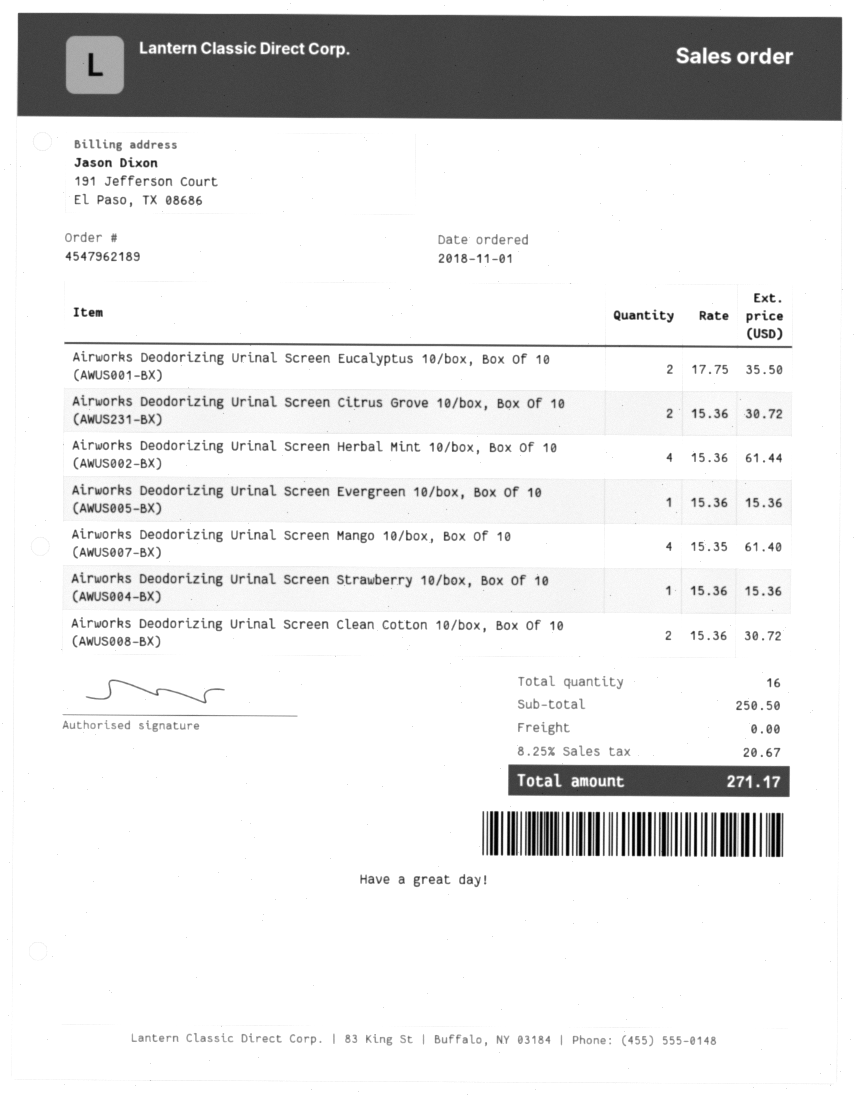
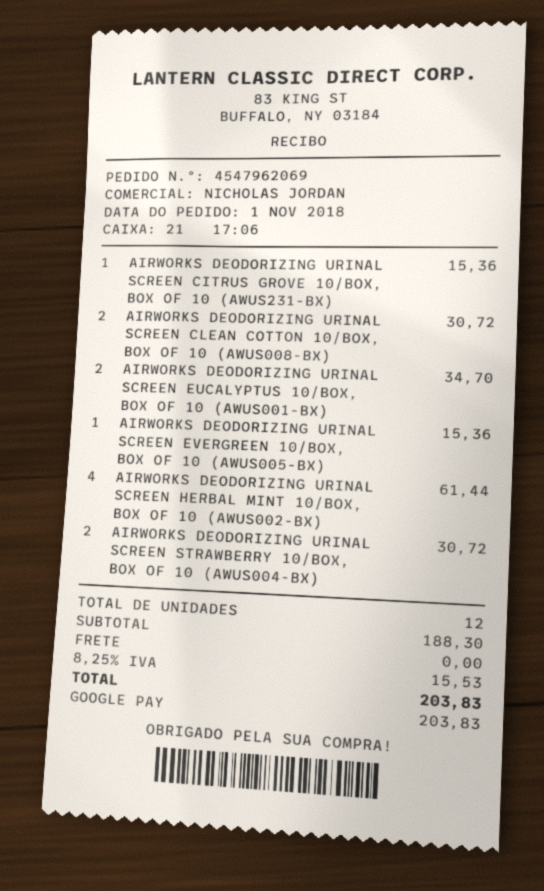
order number: 4547962189 -> 4547962069
Airworks Deodorizing Urinal Screen Eucalyptus 10/box, Box Of 10 (AWUS001-BX): 2 for 35.50 -> 2 for 34.70
Airworks Deodorizing Urinal Screen Citrus Grove 10/box, Box Of 10 (AWUS231-BX): 2 for 30.72 -> 1 for 15.36
Airworks Deodorizing Urinal Screen Mango 10/box, Box Of 10 (AWUS007-BX): 4 for 61.40 -> none
Airworks Deodorizing Urinal Screen Strawberry 10/box, Box Of 10 (AWUS004-BX): 1 for 15.36 -> 2 for 30.72
total quantity: 16 -> 12
subtotal: 250.50 -> 188.30
tax: 8.25% = 20.67 -> 8.25% = 15.53
total: 271.17 -> 203.83

